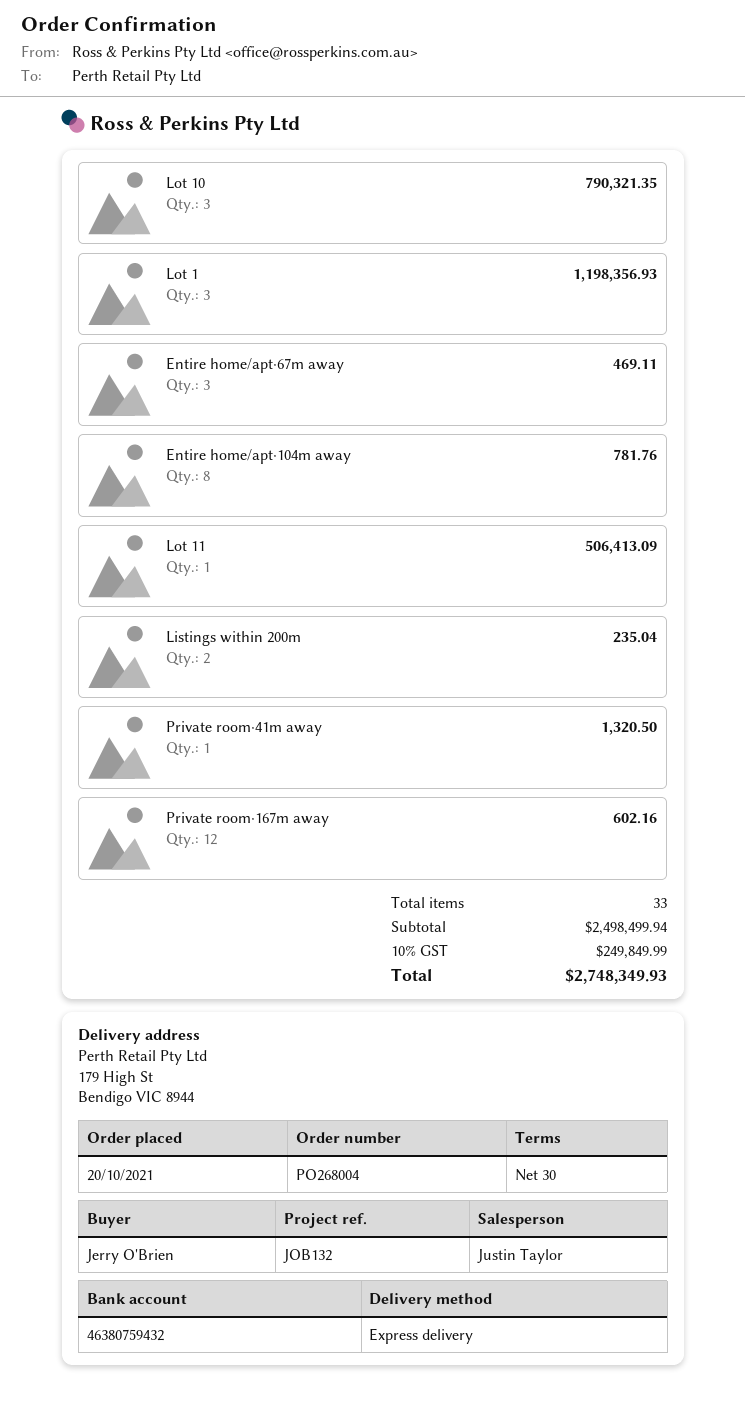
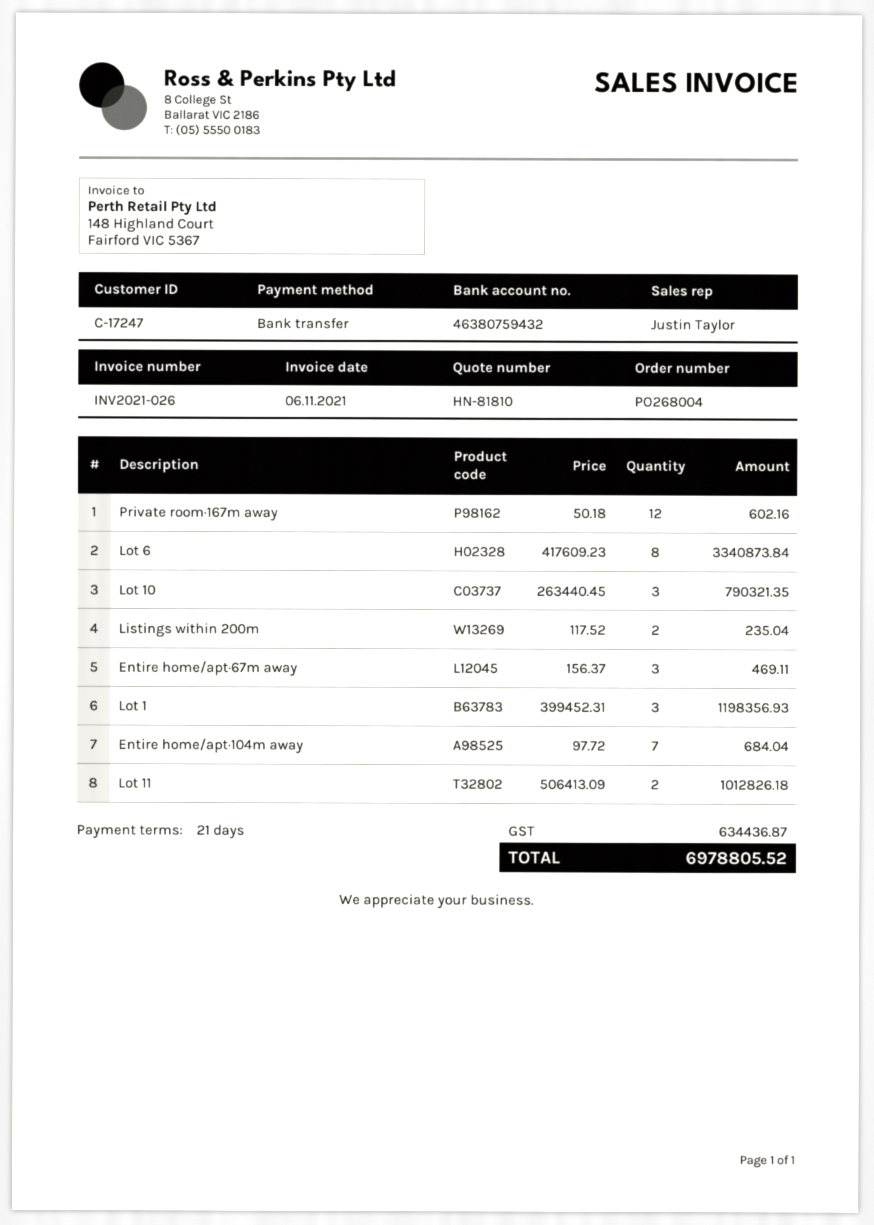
payment terms: 30 days -> 21 days
Entire home/apt·104m away: 8 for 781.76 -> 7 for 684.04
Lot 11: 1 for 506413.09 -> 2 for 1012826.18
Private room·41m away: 1 for 1320.50 -> none
Lot 6: none -> 8 for 3340873.84
tax: 249849.99 -> 634436.87
total: 2748349.93 -> 6978805.52

